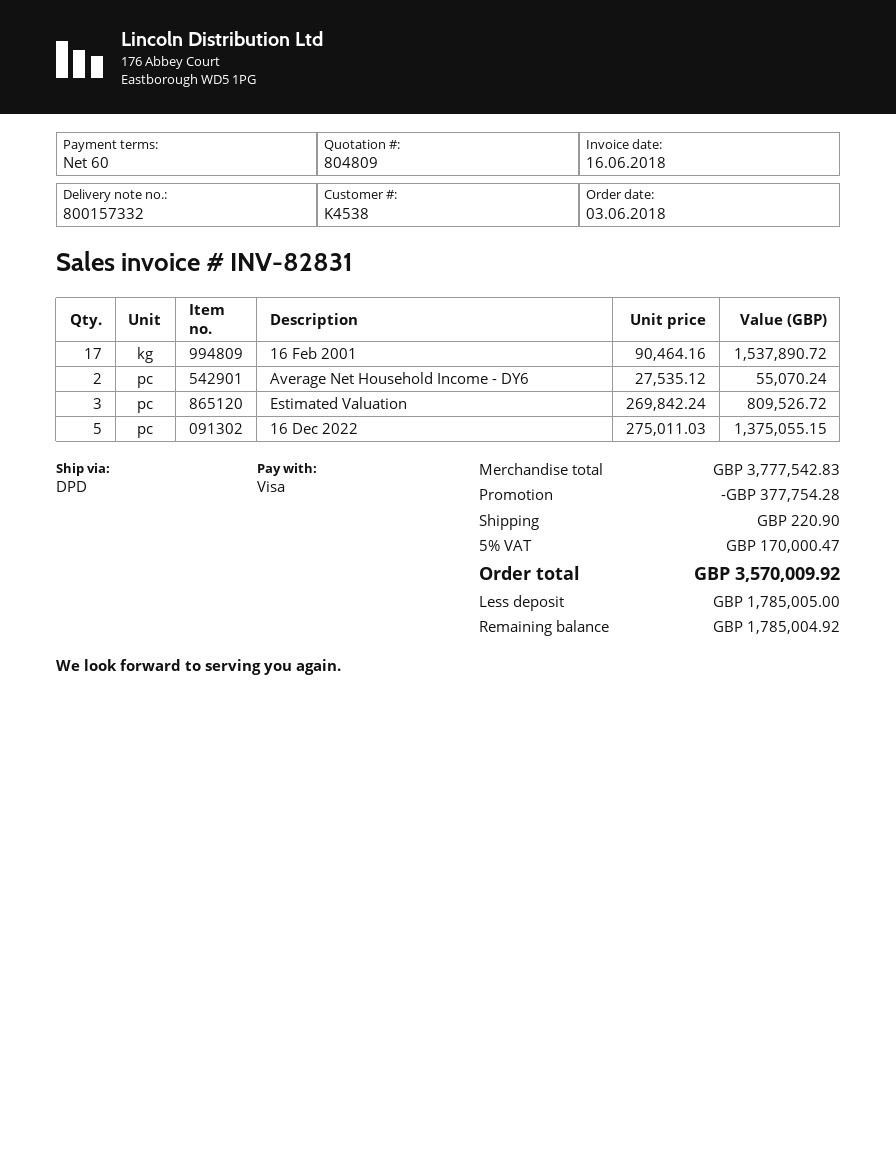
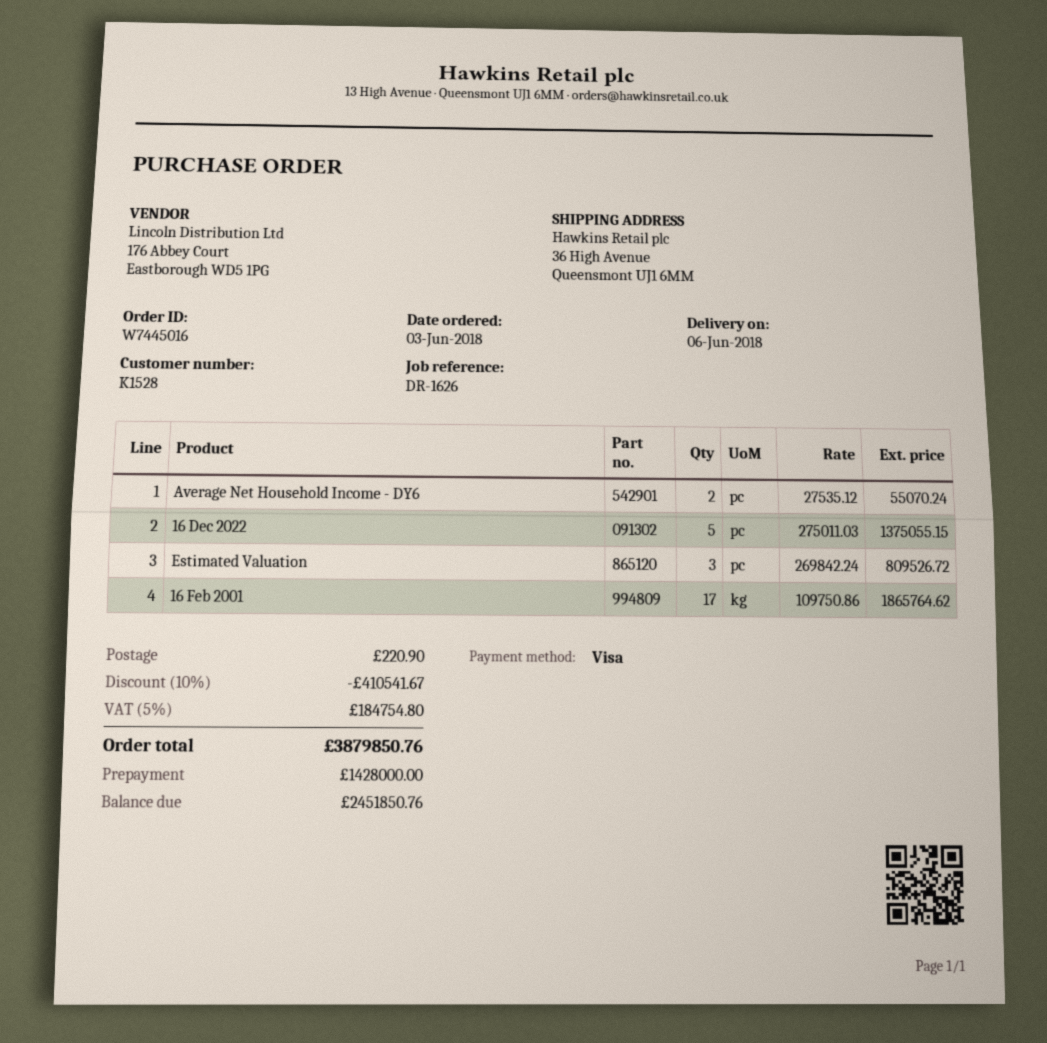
customer number: K4538 -> K1528
16 Feb 2001: 17 x 90464.16 = 1537890.72 -> 17 x 109750.86 = 1865764.62
discount: 377754.28 -> 410541.67
tax: 5% = 170000.47 -> 5% = 184754.80
total: 3570009.92 -> 3879850.76
deposit: 1785005.00 -> 1428000.00
balance: 1785004.92 -> 2451850.76

